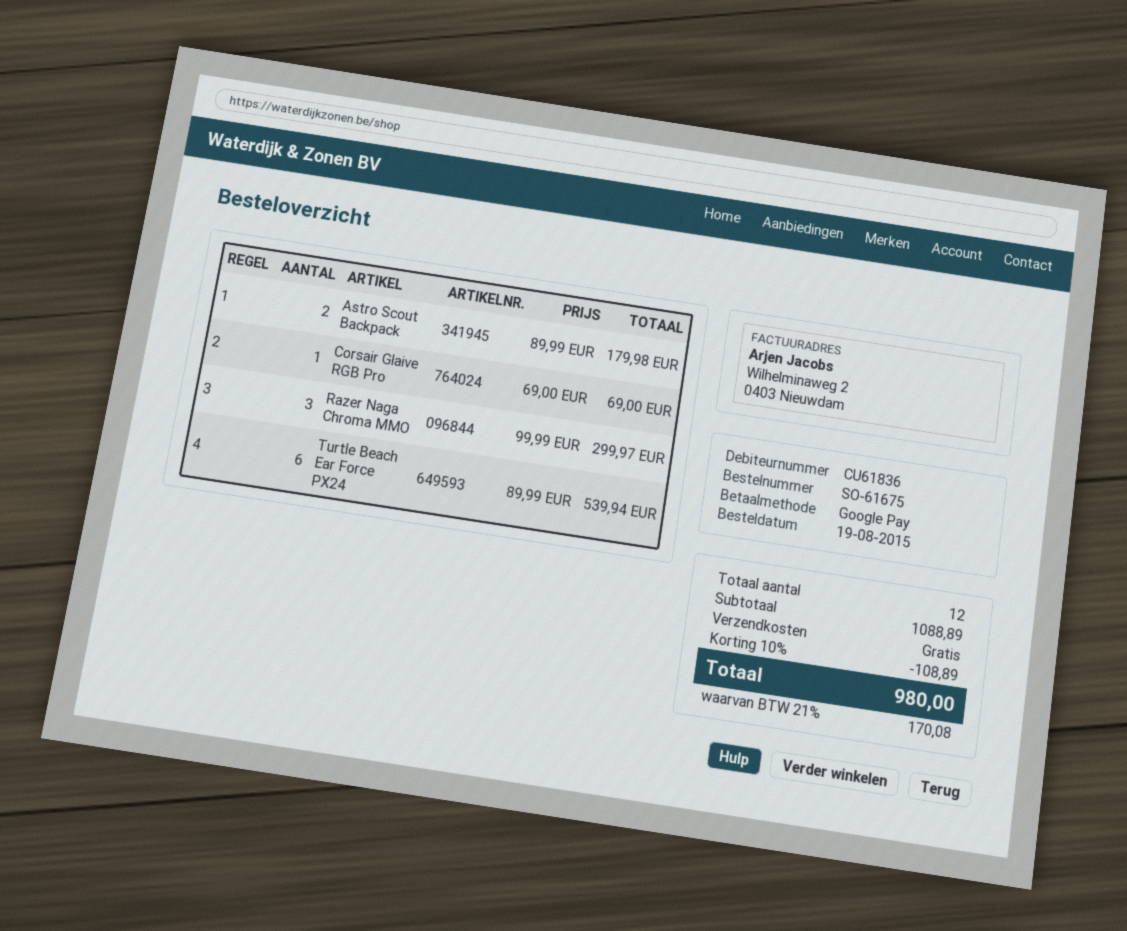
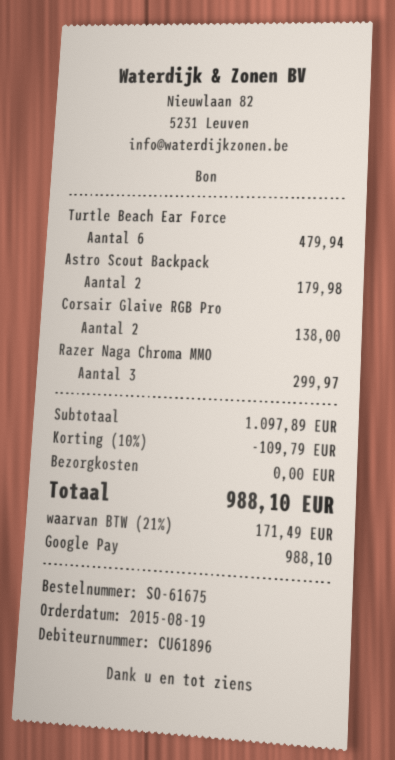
customer number: CU61836 -> CU61896
Corsair Glaive RGB Pro: 1 for 69.00 -> 2 for 138.00
Turtle Beach Ear Force PX24: 6 for 539.94 -> 6 for 479.94
subtotal: 1088.89 -> 1097.89
discount: 10% = 108.89 -> 10% = 109.79
tax: 21% = 170.08 -> 21% = 171.49
total: 980.00 -> 988.10

